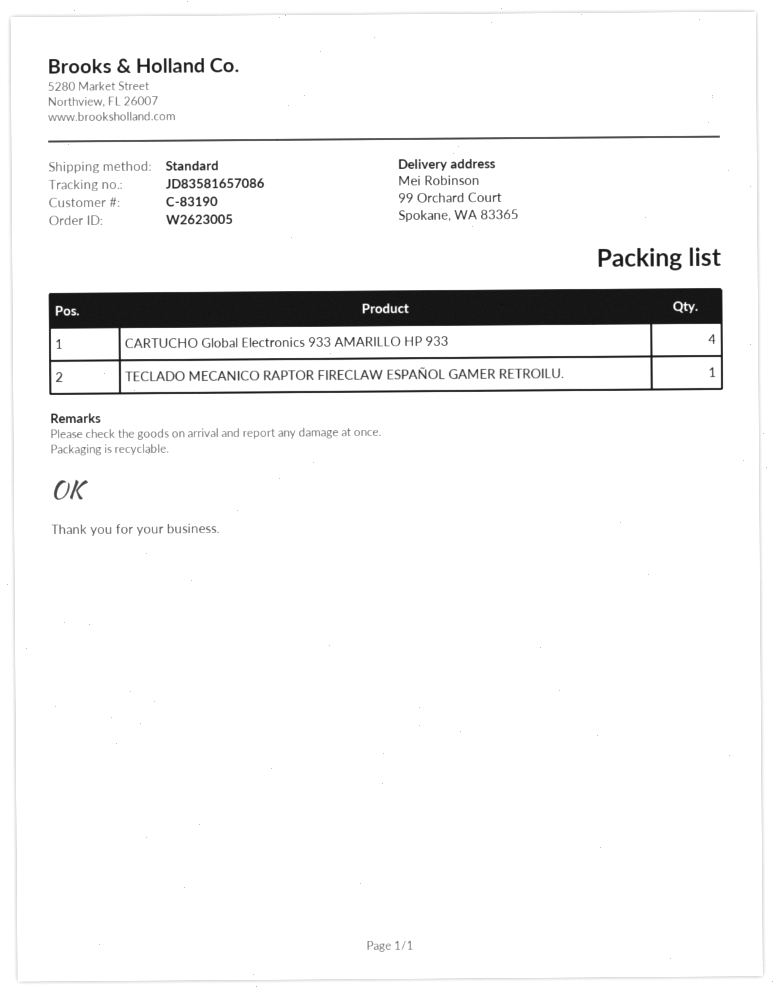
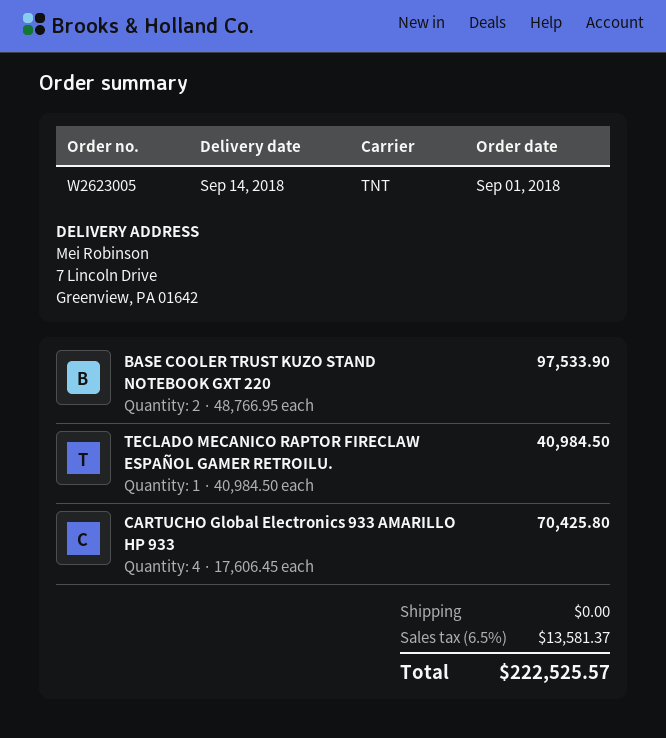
shipping method: standard -> TNT
ship to: 99 Orchard Court, Spokane, WA 83365 -> 7 Lincoln Drive, Greenview, PA 01642
BASE COOLER TRUST KUZO STAND NOTEBOOK GXT 220: none -> 2

